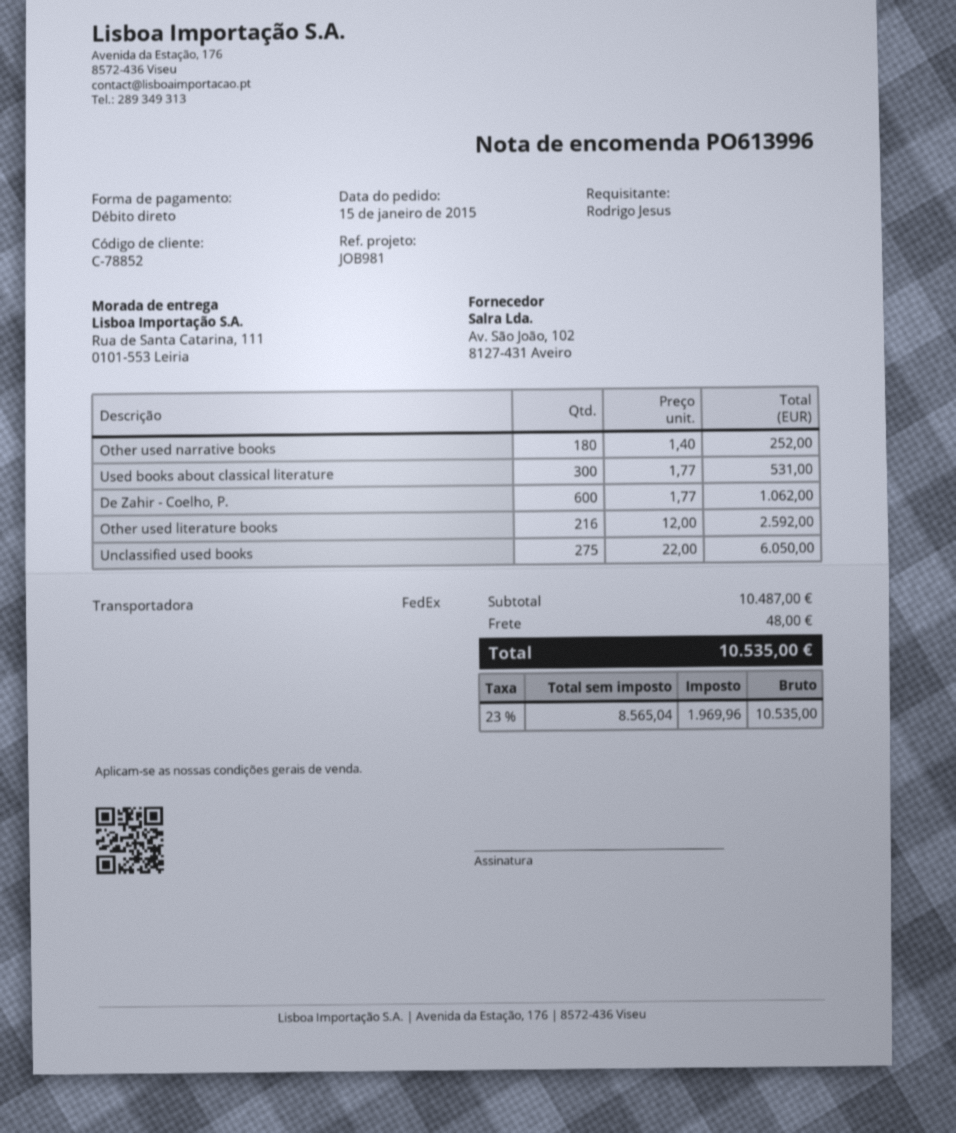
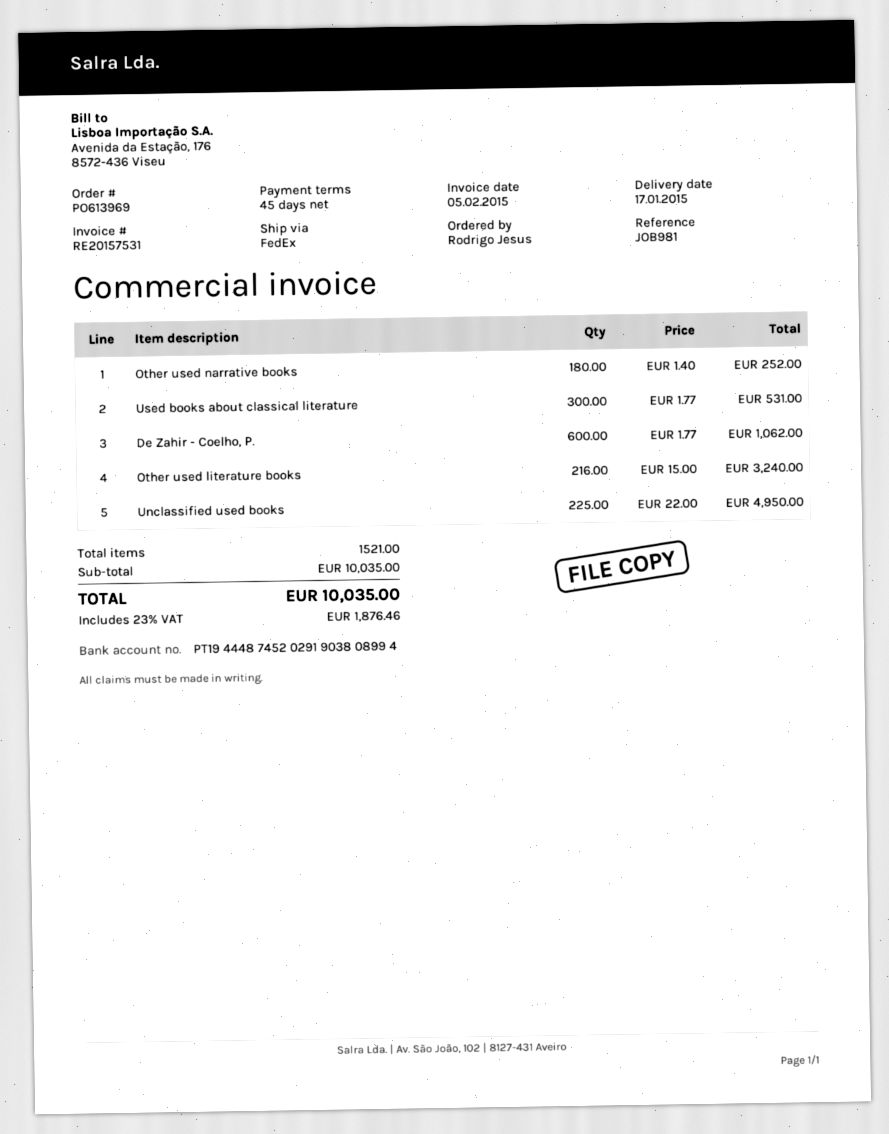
order number: PO613996 -> PO613969
Other used literature books: 216 x 12.00 = 2592.00 -> 216 x 15.00 = 3240.00
Unclassified used books: 275 x 22.00 = 6050.00 -> 225 x 22.00 = 4950.00
subtotal: 10487.00 -> 10035.00
shipping: 48.00 -> none
tax: 23% = 1969.96 -> 23% = 1876.46
total: 10535.00 -> 10035.00

